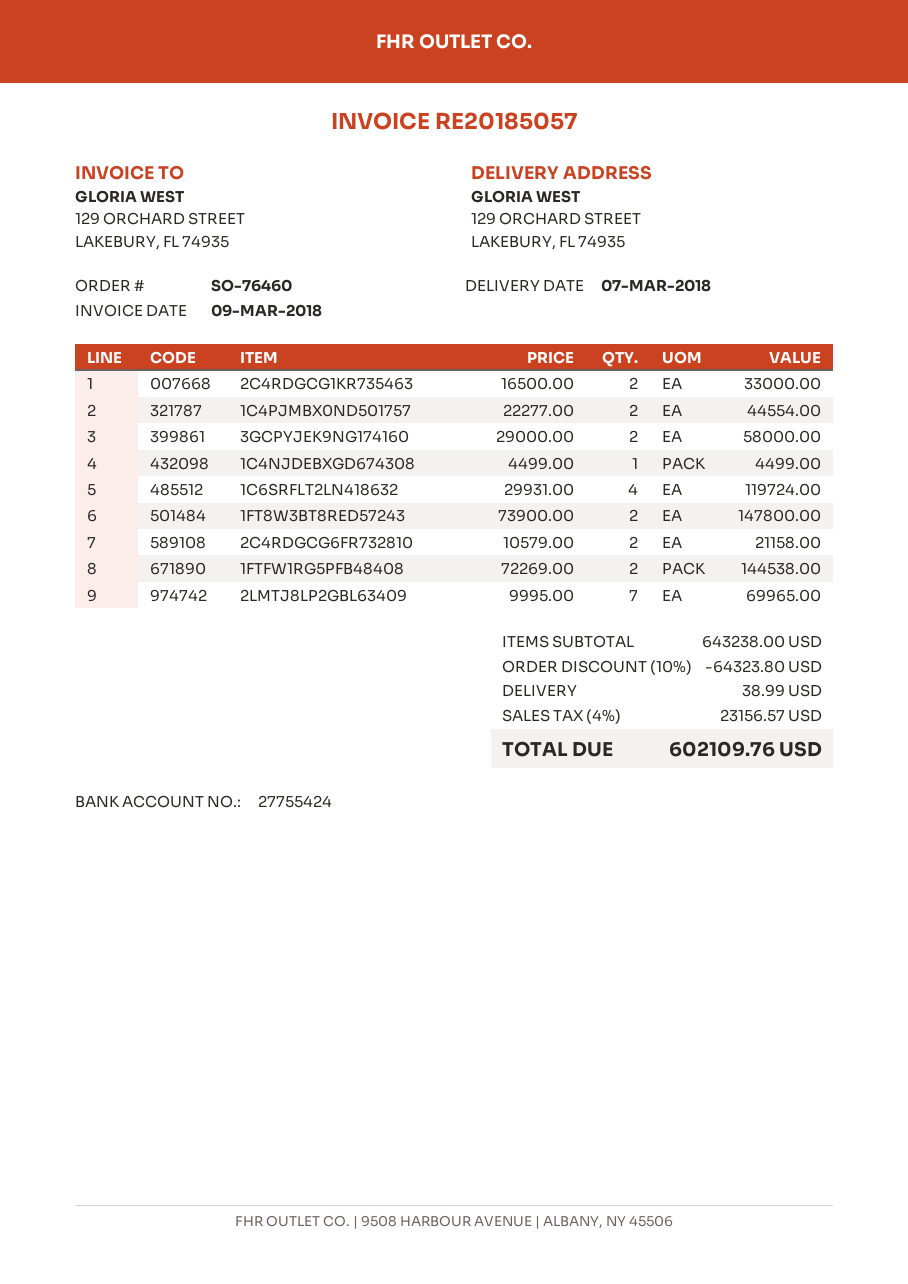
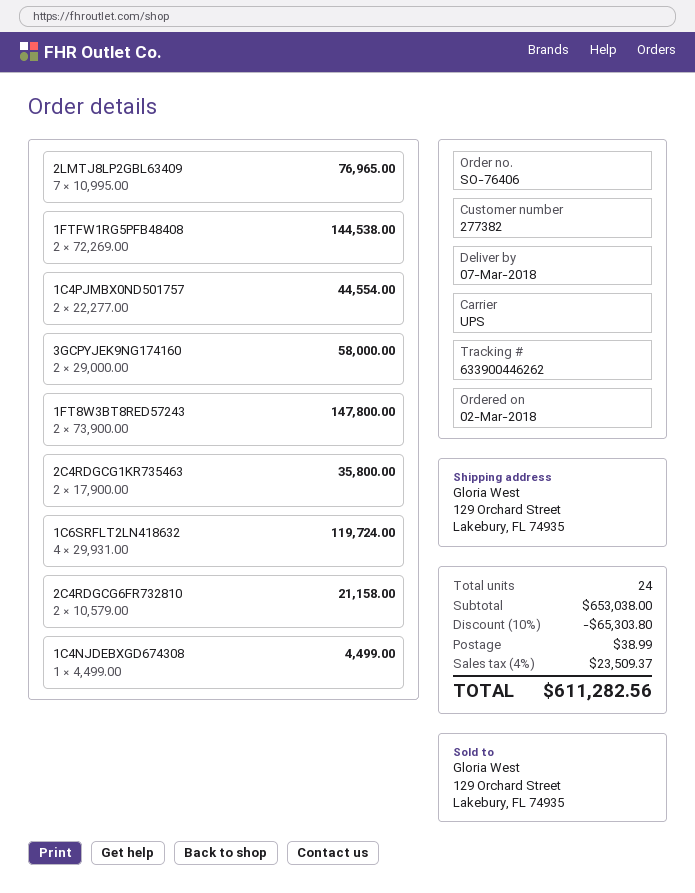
order number: SO-76460 -> SO-76406
2C4RDGCG1KR735463: 2 x 16500.00 = 33000.00 -> 2 x 17900.00 = 35800.00
2LMTJ8LP2GBL63409: 7 x 9995.00 = 69965.00 -> 7 x 10995.00 = 76965.00
subtotal: 643238.00 -> 653038.00
discount: 10% = 64323.80 -> 10% = 65303.80
tax: 4% = 23156.57 -> 4% = 23509.37
total: 602109.76 -> 611282.56

